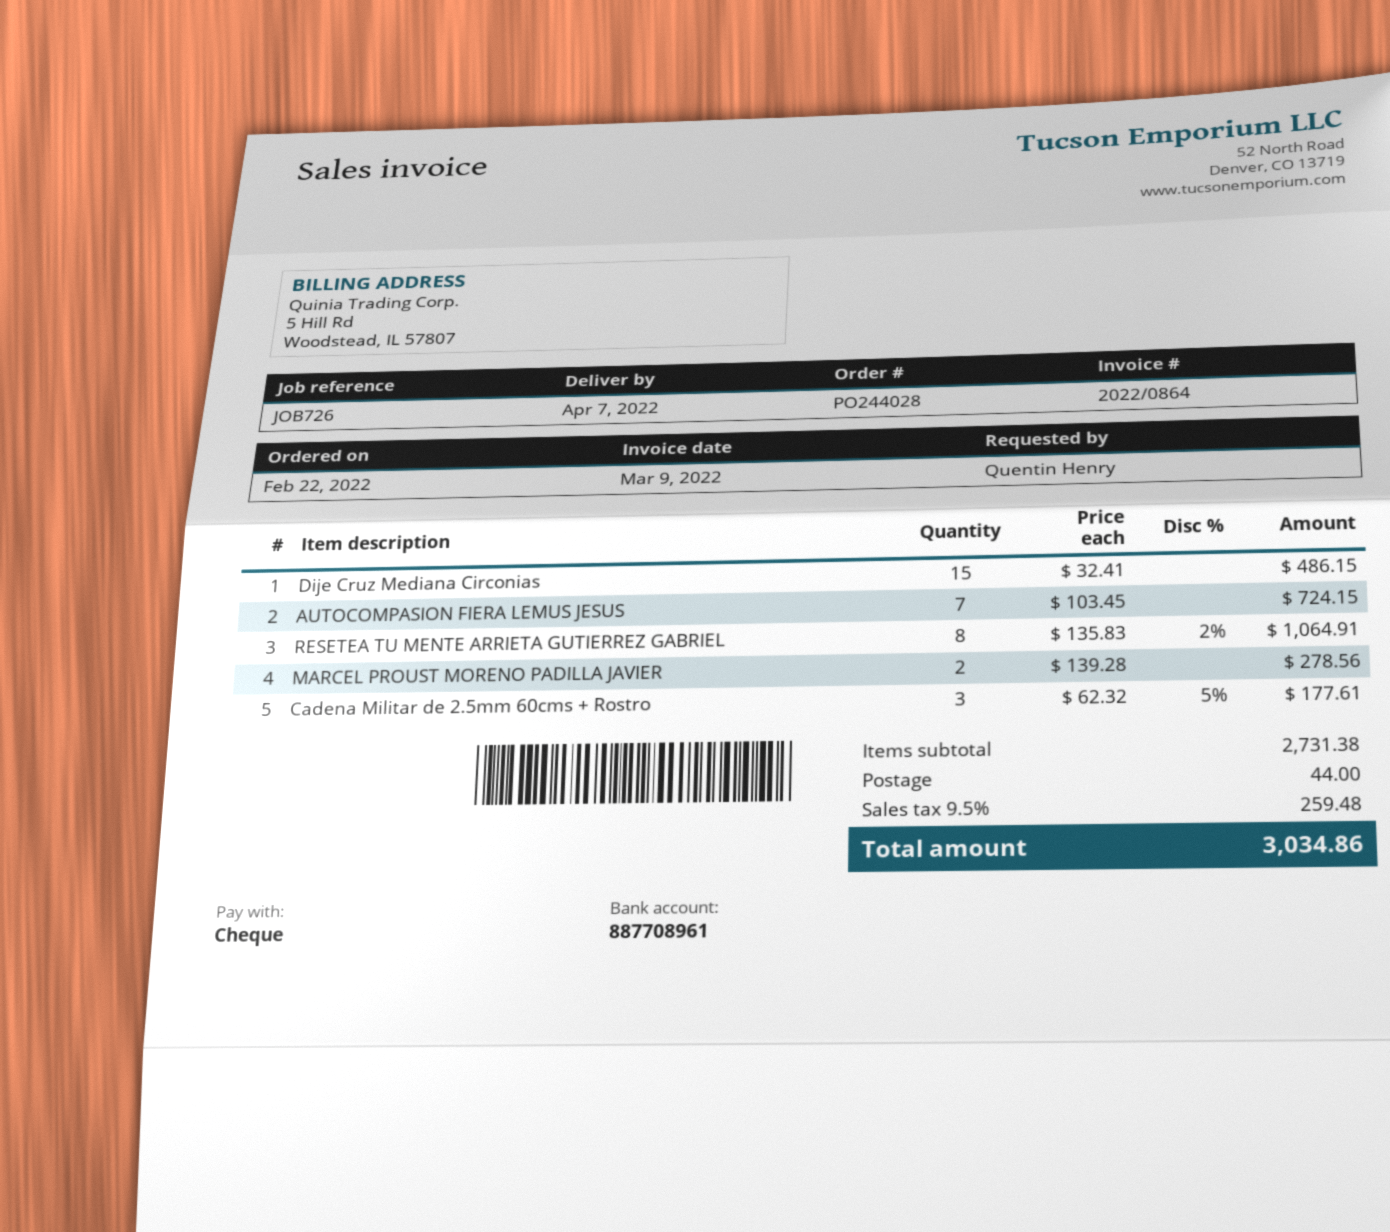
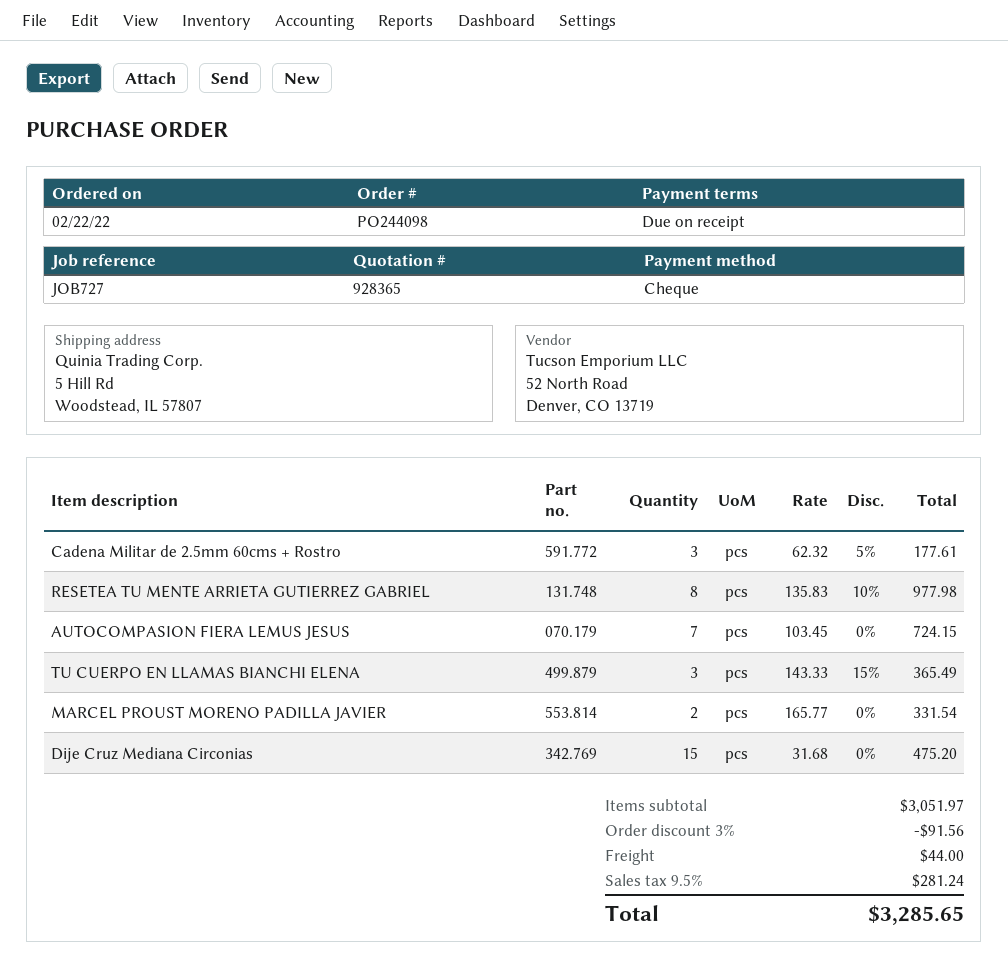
order number: PO244028 -> PO244098
reference: JOB726 -> JOB727
Dije Cruz Mediana Circonias: 15 x 32.41 = 486.15 -> 15 x 31.68 = 475.20
RESETEA TU MENTE ARRIETA GUTIERREZ GABRIEL: 8 x 135.83 - 2% = 1064.91 -> 8 x 135.83 - 10% = 977.98
MARCEL PROUST MORENO PADILLA JAVIER: 2 x 139.28 = 278.56 -> 2 x 165.77 = 331.54
TU CUERPO EN LLAMAS BIANCHI ELENA: none -> 3 x 143.33 - 15% = 365.49
subtotal: 2731.38 -> 3051.97
discount: none -> 3% = 91.56
tax: 9.5% = 259.48 -> 9.5% = 281.24
total: 3034.86 -> 3285.65

